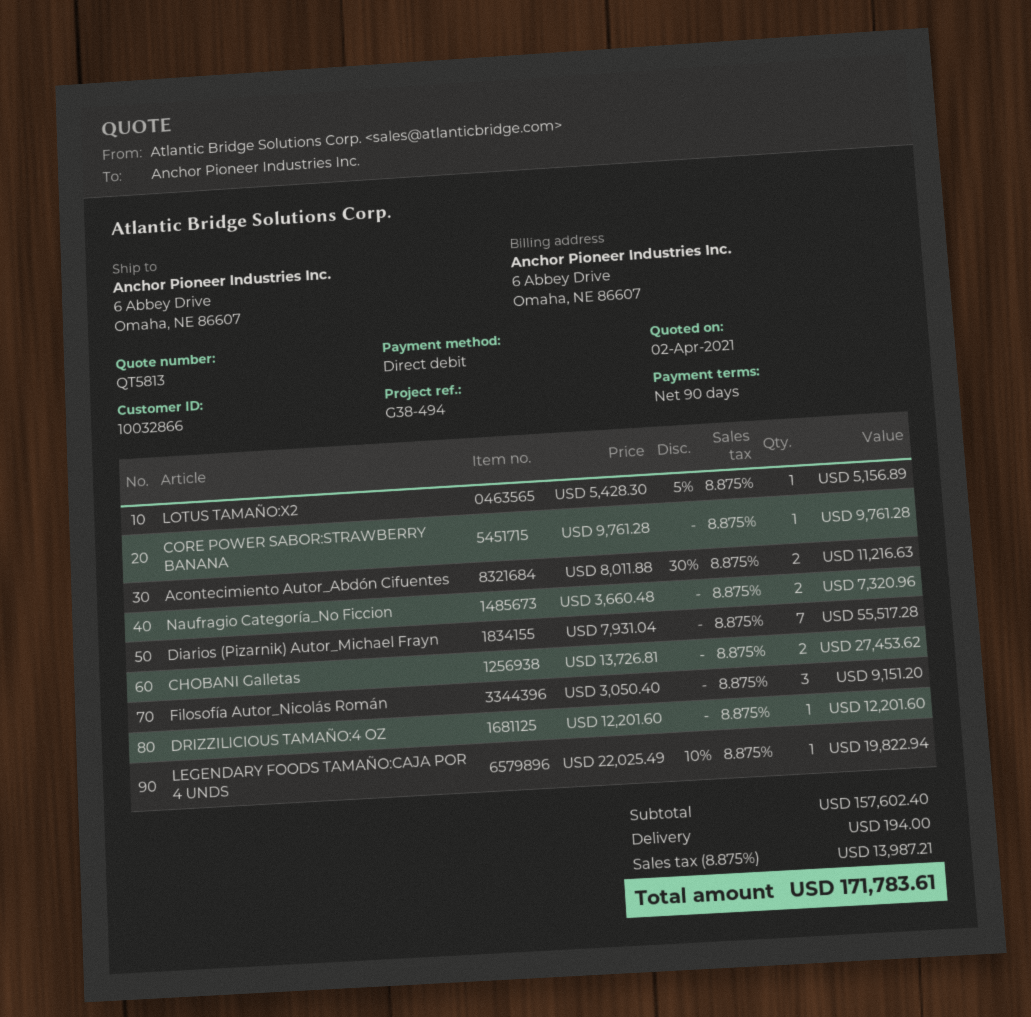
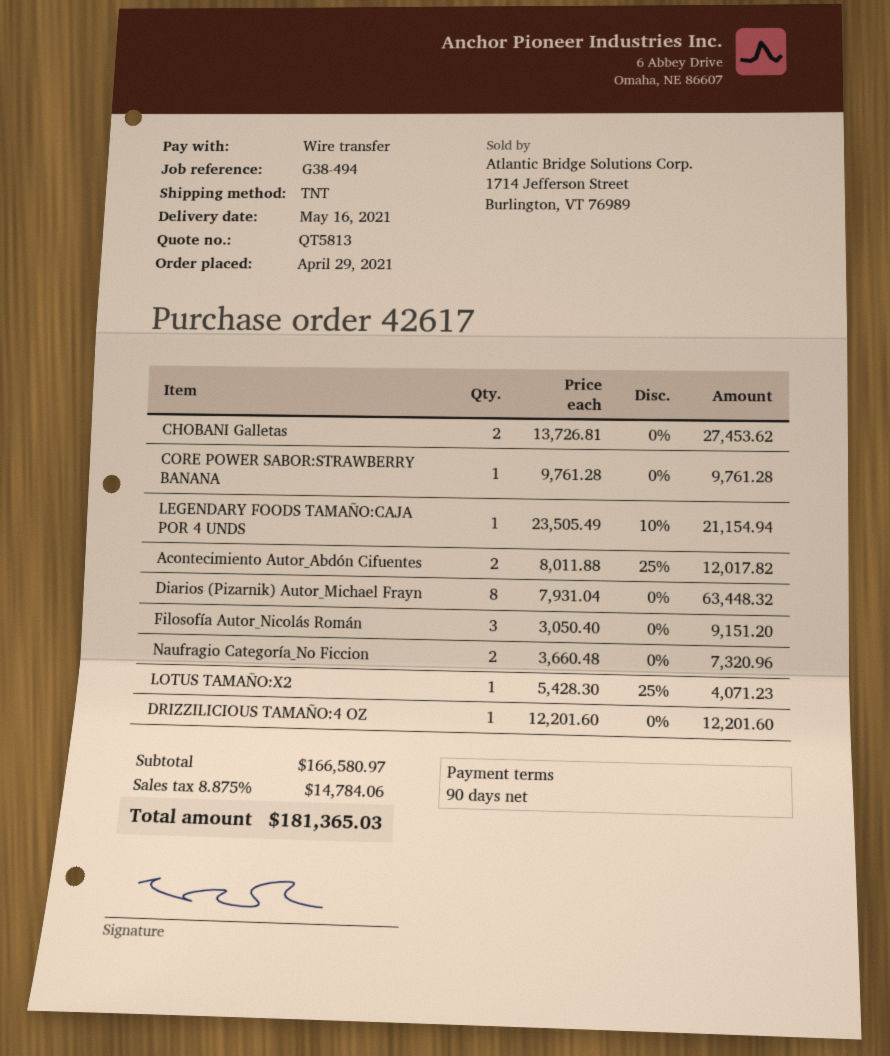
payment method: direct debit -> bank transfer
LOTUS TAMAÑO:X2: 1 x 5428.30 - 5% = 5156.89 -> 1 x 5428.30 - 25% = 4071.23
Acontecimiento Autor_Abdón Cifuentes: 2 x 8011.88 - 30% = 11216.63 -> 2 x 8011.88 - 25% = 12017.82
Diarios (Pizarnik) Autor_Michael Frayn: 7 x 7931.04 = 55517.28 -> 8 x 7931.04 = 63448.32
LEGENDARY FOODS TAMAÑO:CAJA POR 4 UNDS: 1 x 22025.49 - 10% = 19822.94 -> 1 x 23505.49 - 10% = 21154.94
subtotal: 157602.40 -> 166580.97
shipping: 194.00 -> none
tax: 8.875% = 13987.21 -> 8.875% = 14784.06
total: 171783.61 -> 181365.03

